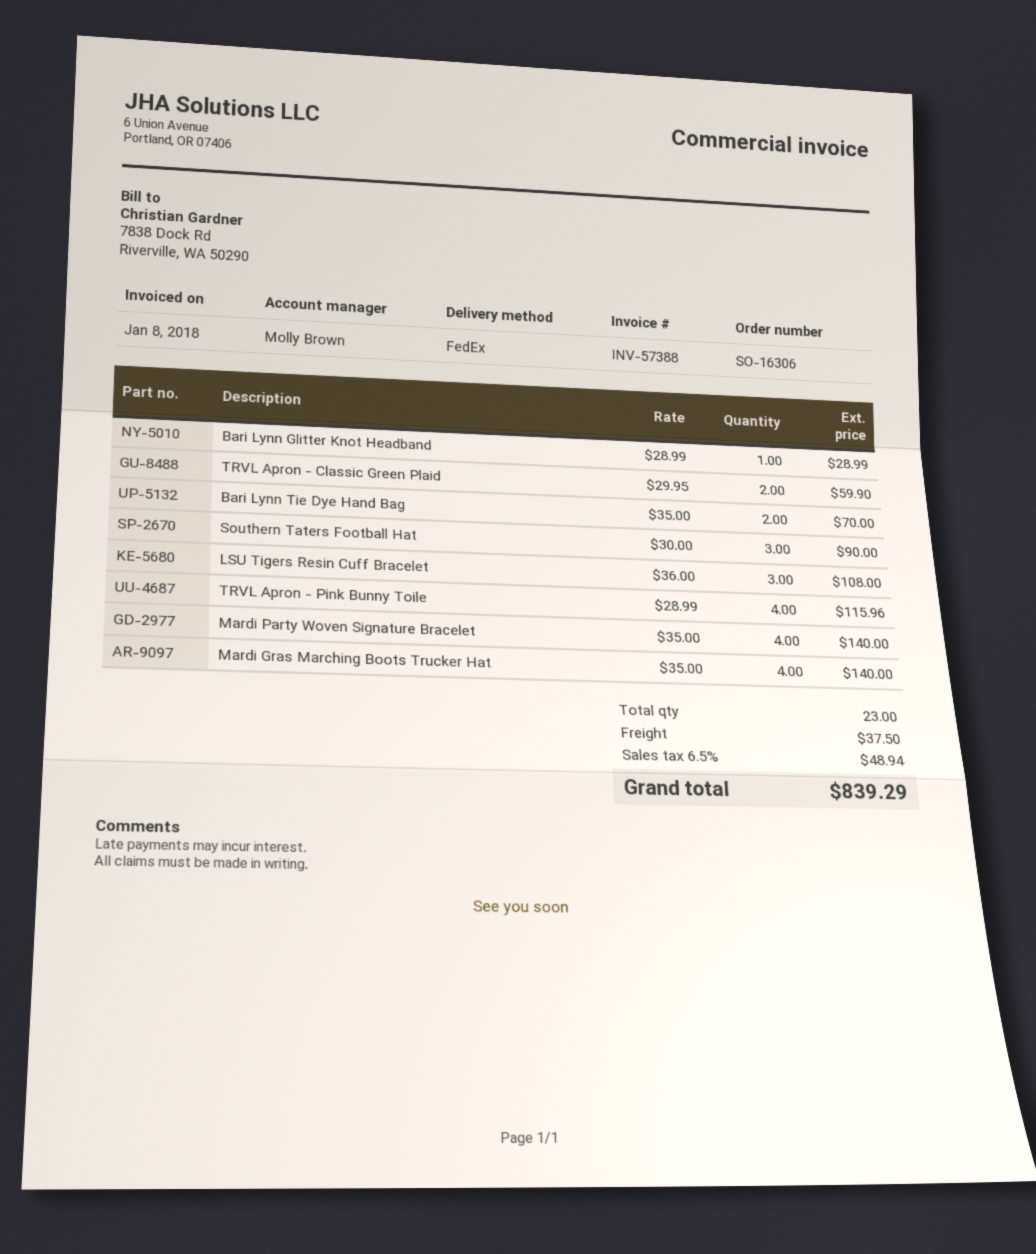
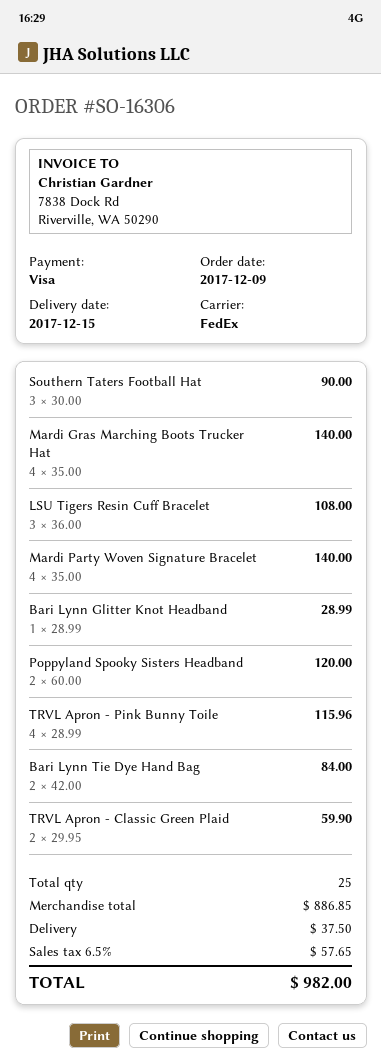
Bari Lynn Tie Dye Hand Bag: 2 x 35.00 = 70.00 -> 2 x 42.00 = 84.00
Poppyland Spooky Sisters Headband: none -> 2 x 60.00 = 120.00
total quantity: 23 -> 25
tax: 6.5% = 48.94 -> 6.5% = 57.65
total: 839.29 -> 982.00

